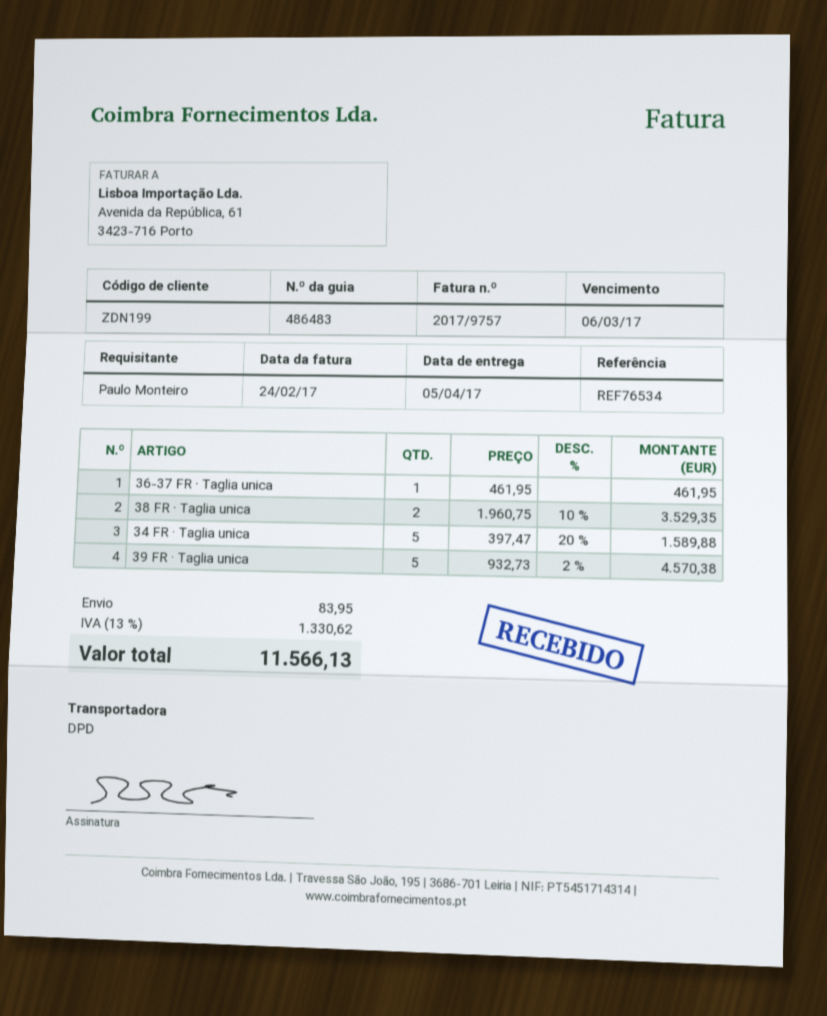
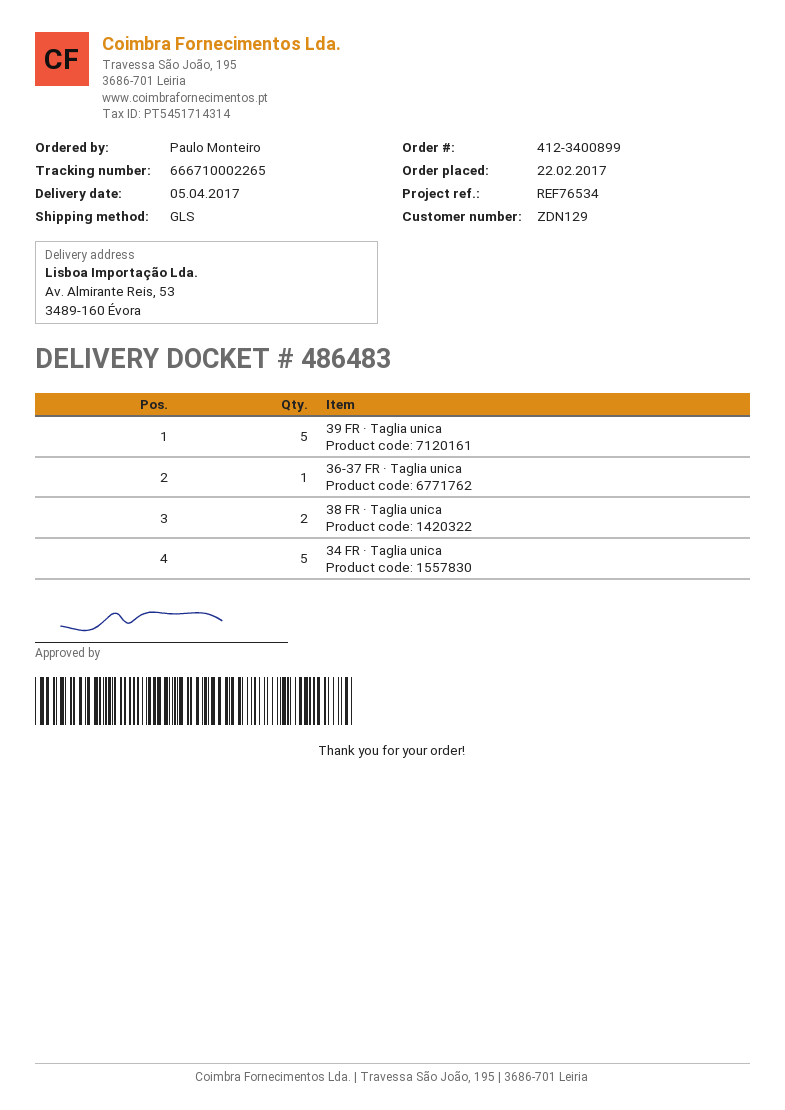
customer number: ZDN199 -> ZDN129
shipping method: DPD -> GLS

